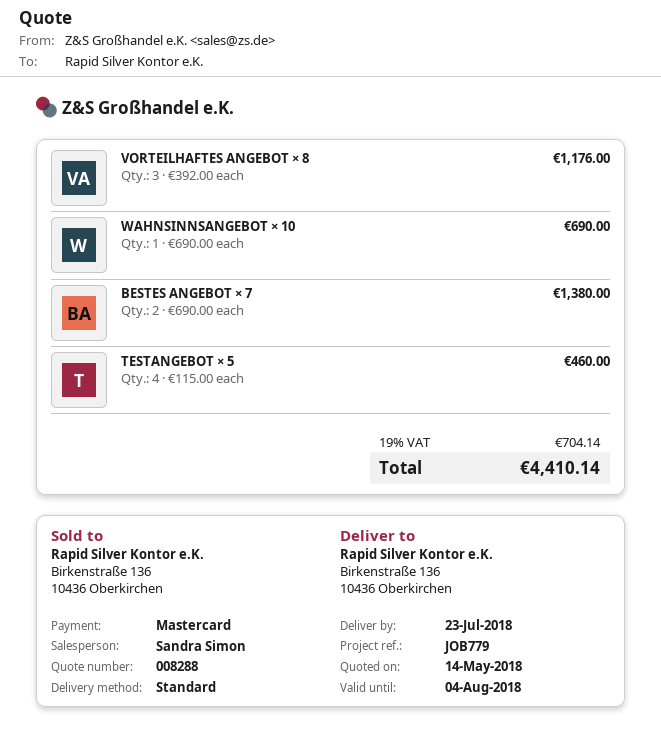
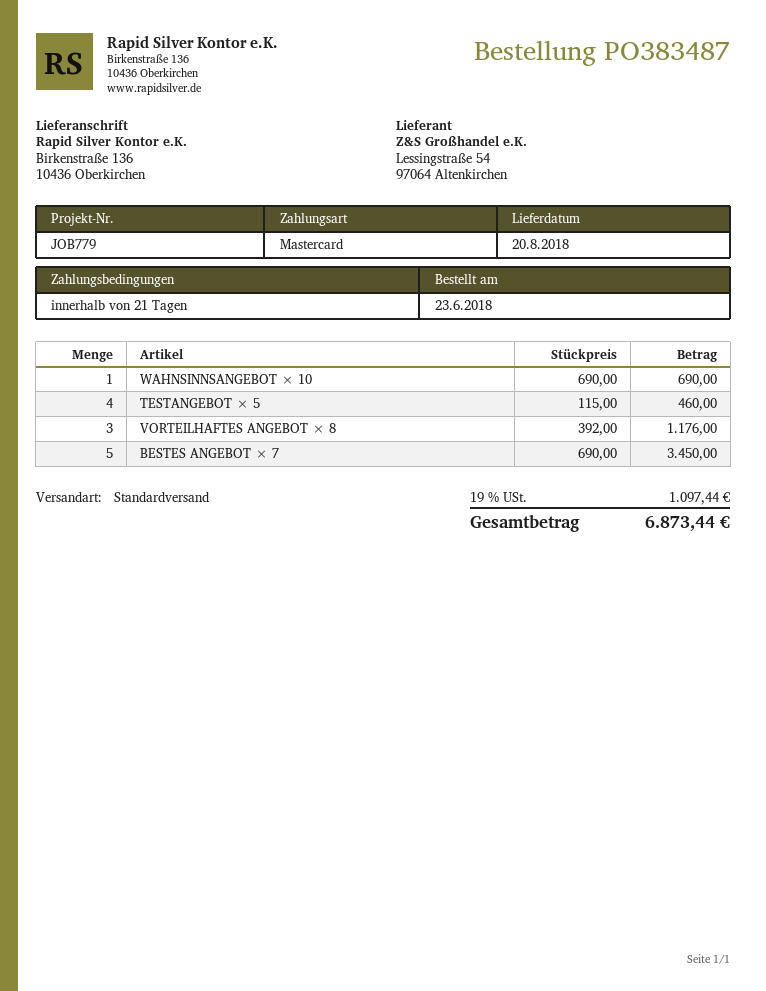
delivery date: 2018-07-23 -> 2018-08-20
BESTES ANGEBOT × 7: 2 x 690.00 = 1380.00 -> 5 x 690.00 = 3450.00
tax: 19% = 704.14 -> 19% = 1097.44
total: 4410.14 -> 6873.44

